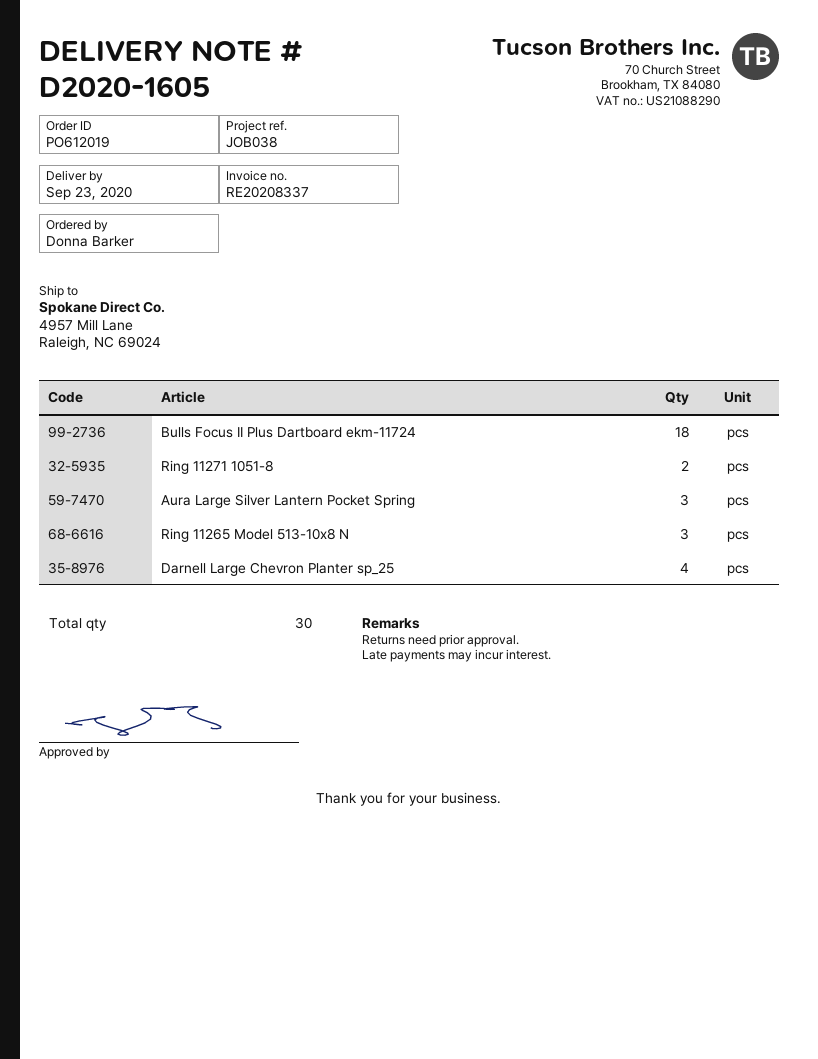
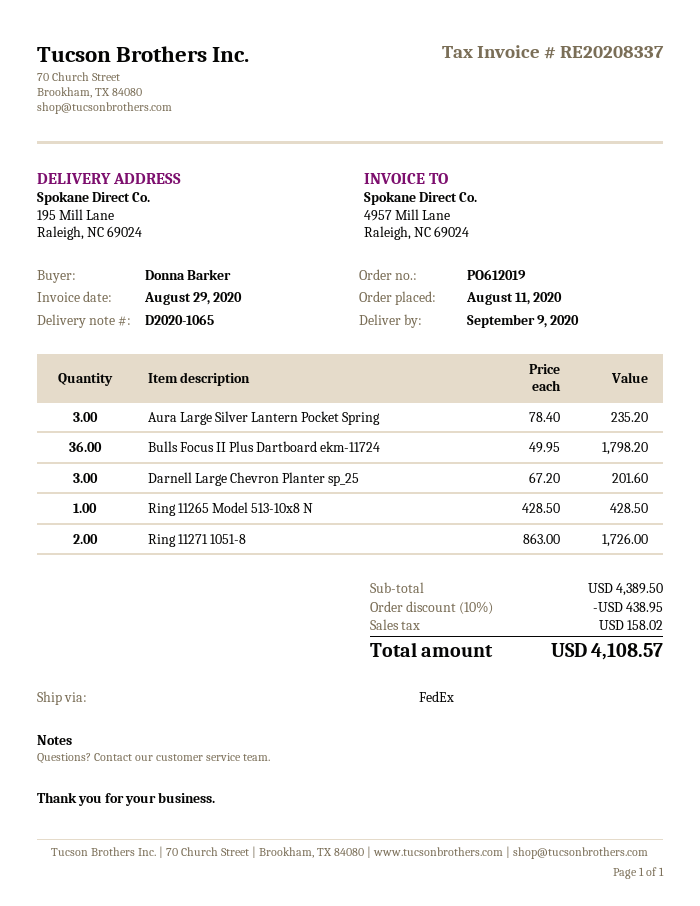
delivery note number: D2020-1605 -> D2020-1065
delivery date: 2020-09-23 -> 2020-09-09
ship to: 4957 Mill Lane, Raleigh, NC 69024 -> 195 Mill Lane, Raleigh, NC 69024
Bulls Focus II Plus Dartboard ekm-11724: 18 -> 36
Ring 11265 Model 513-10x8 N: 3 -> 1
Darnell Large Chevron Planter sp_25: 4 -> 3

